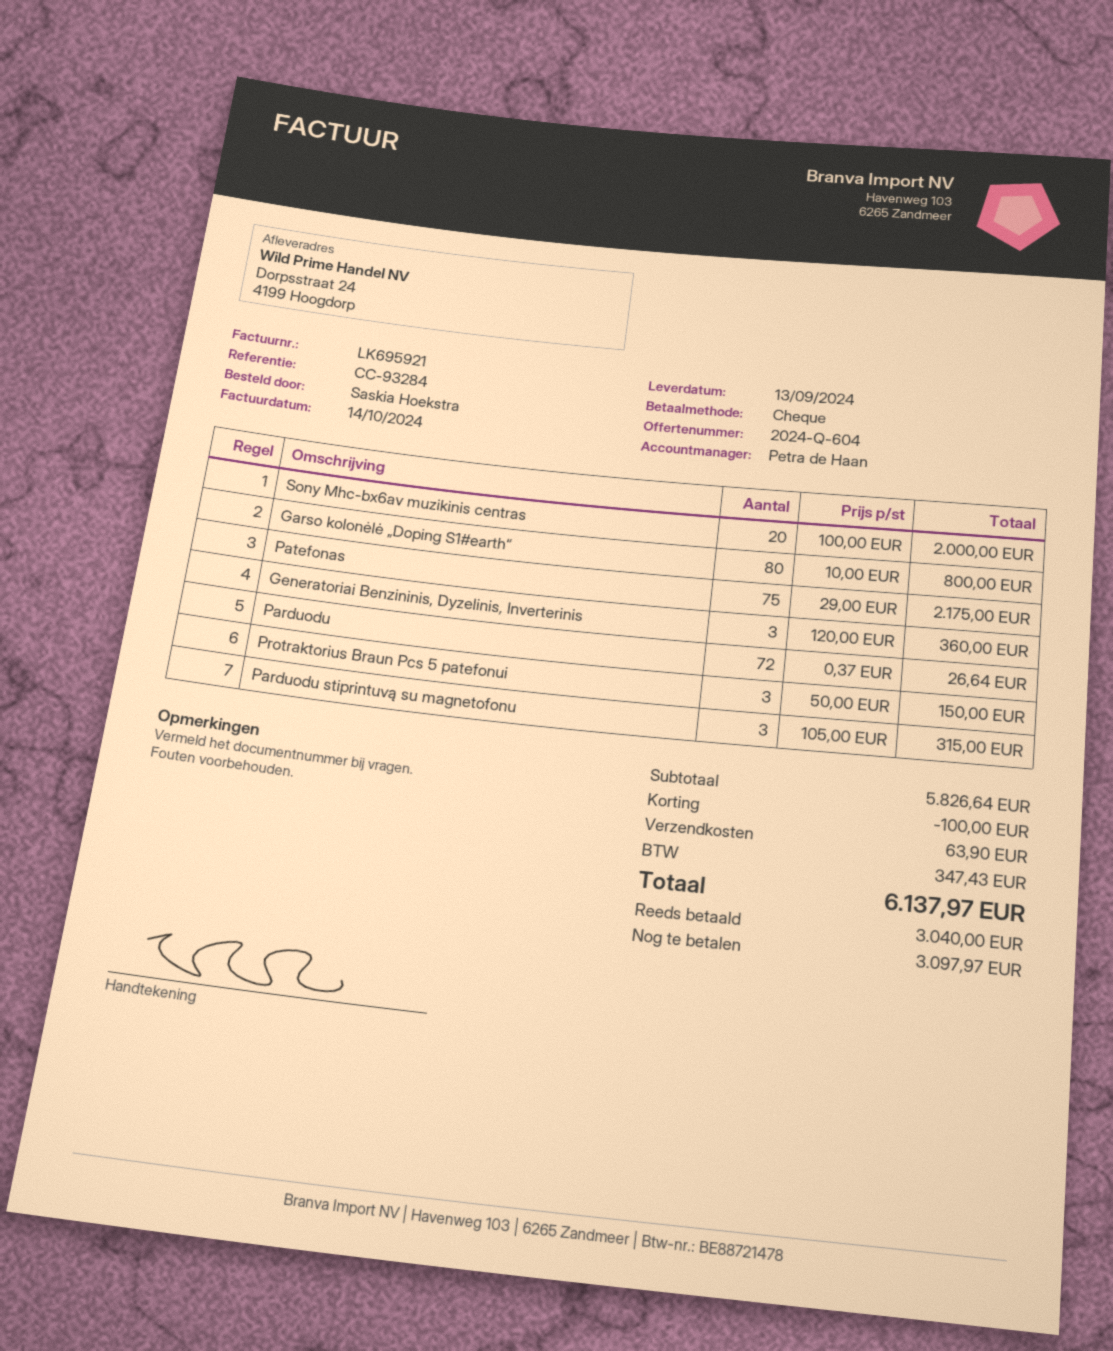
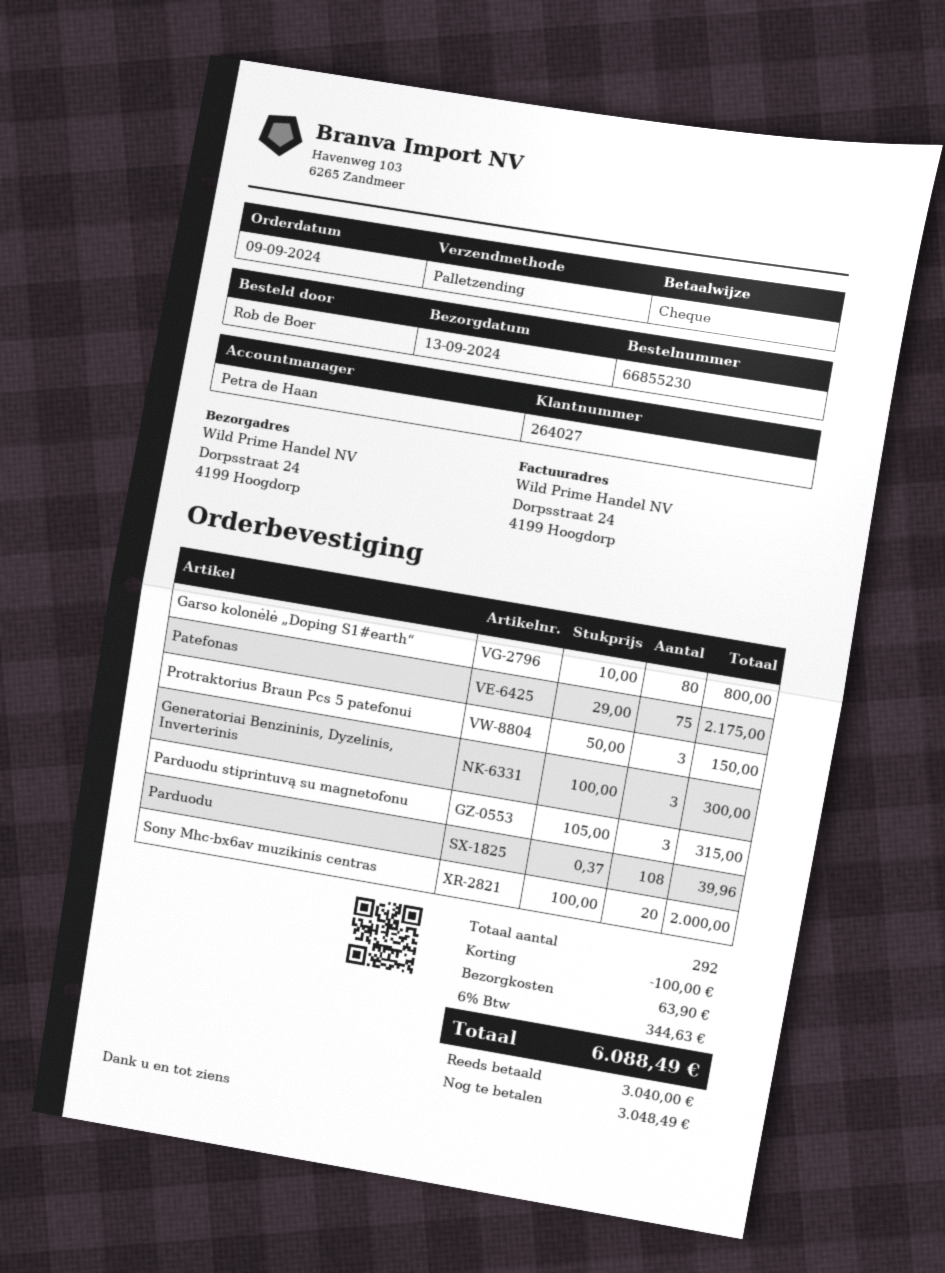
ordered by: Saskia Hoekstra -> Rob de Boer
Generatoriai Benzininis, Dyzelinis, Inverterinis: 3 x 120.00 = 360.00 -> 3 x 100.00 = 300.00
Parduodu: 72 x 0.37 = 26.64 -> 108 x 0.37 = 39.96
tax: 347.43 -> 344.63
total: 6137.97 -> 6088.49
balance: 3097.97 -> 3048.49

